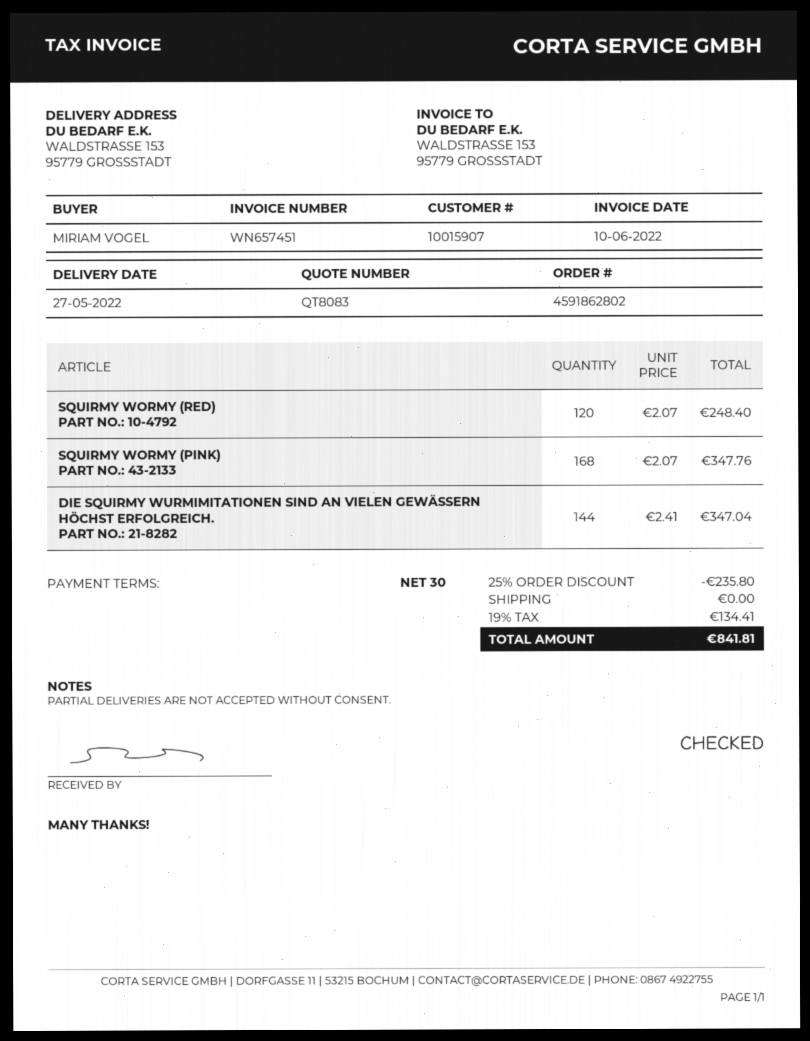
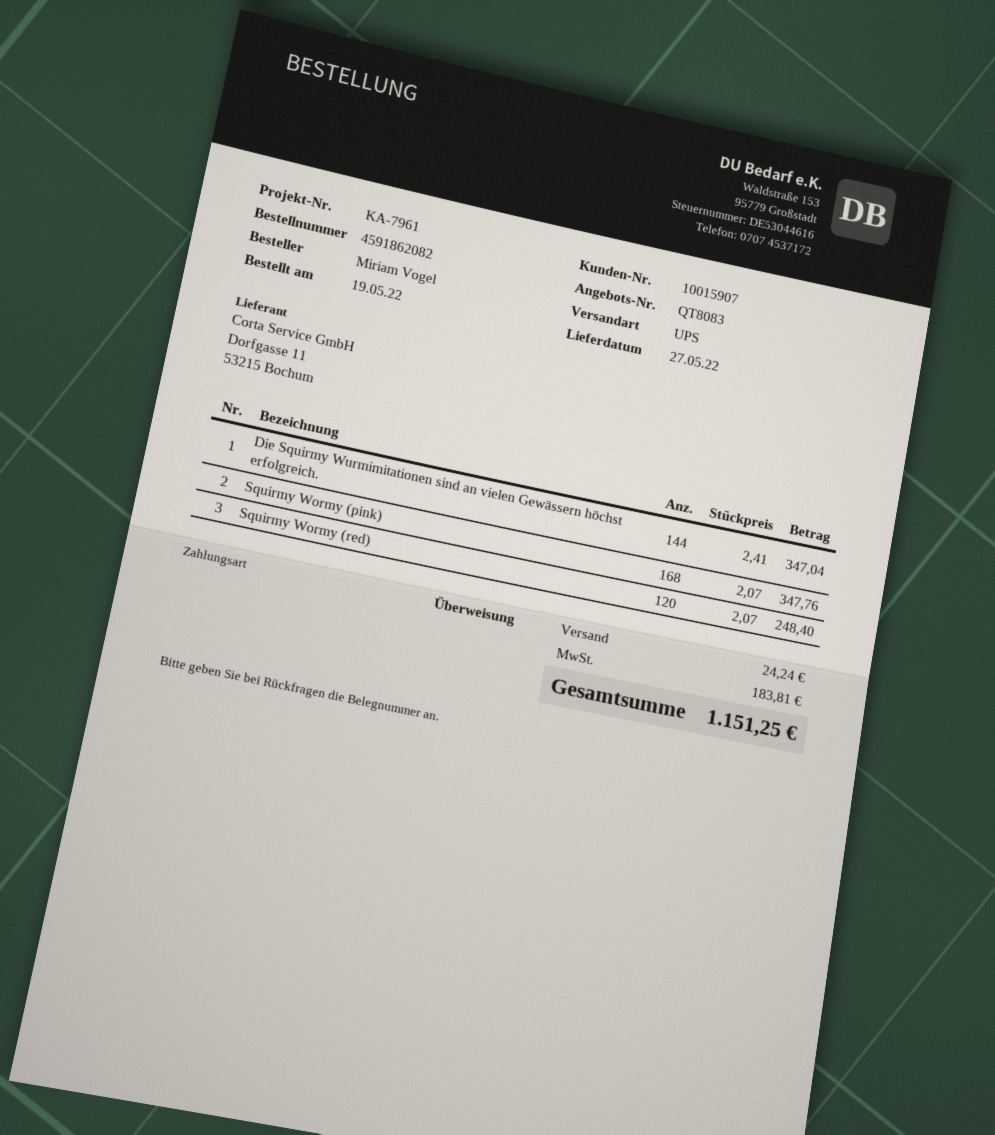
order number: 4591862802 -> 4591862082
discount: 25% = 235.80 -> none
shipping: 0.00 -> 24.24
tax: 134.41 -> 183.81
total: 841.81 -> 1151.25

